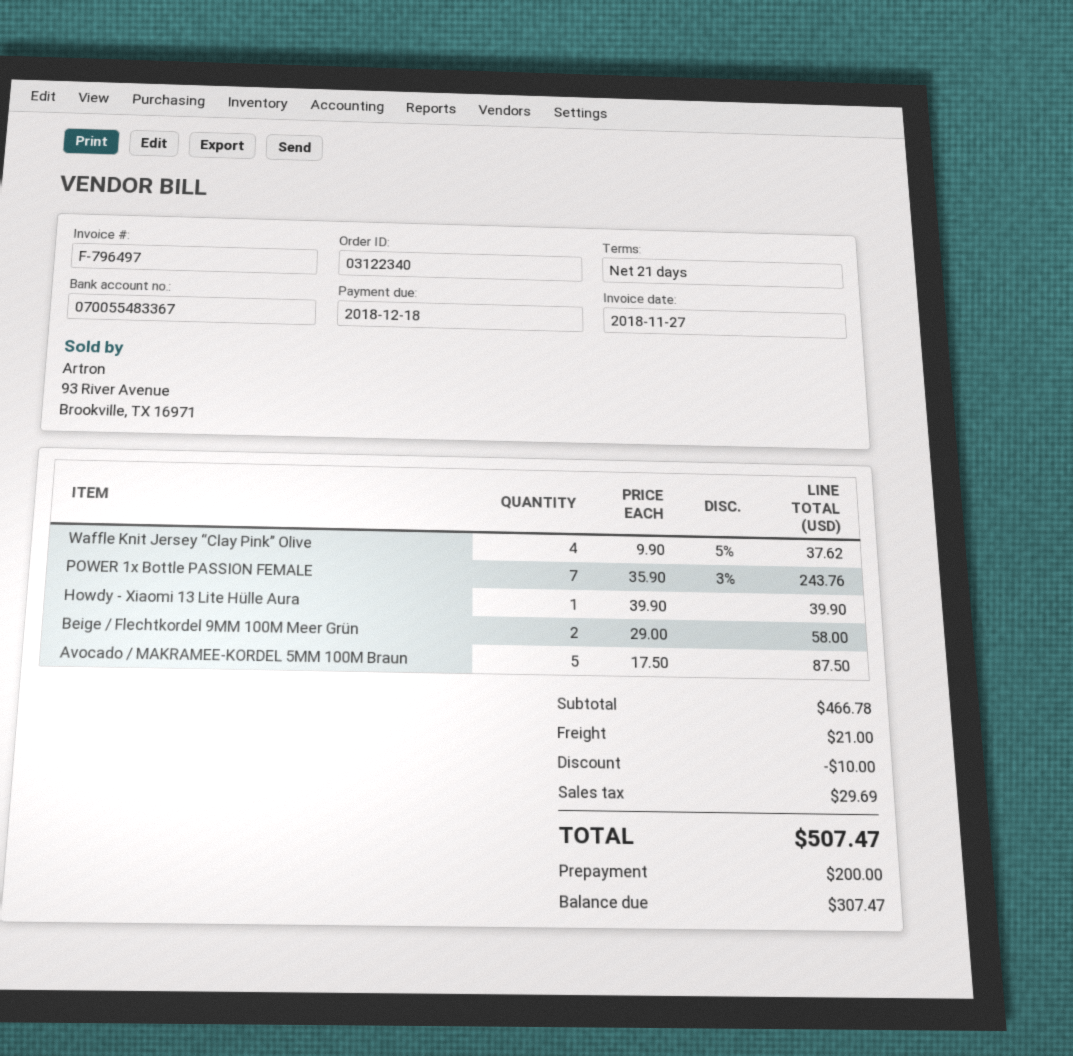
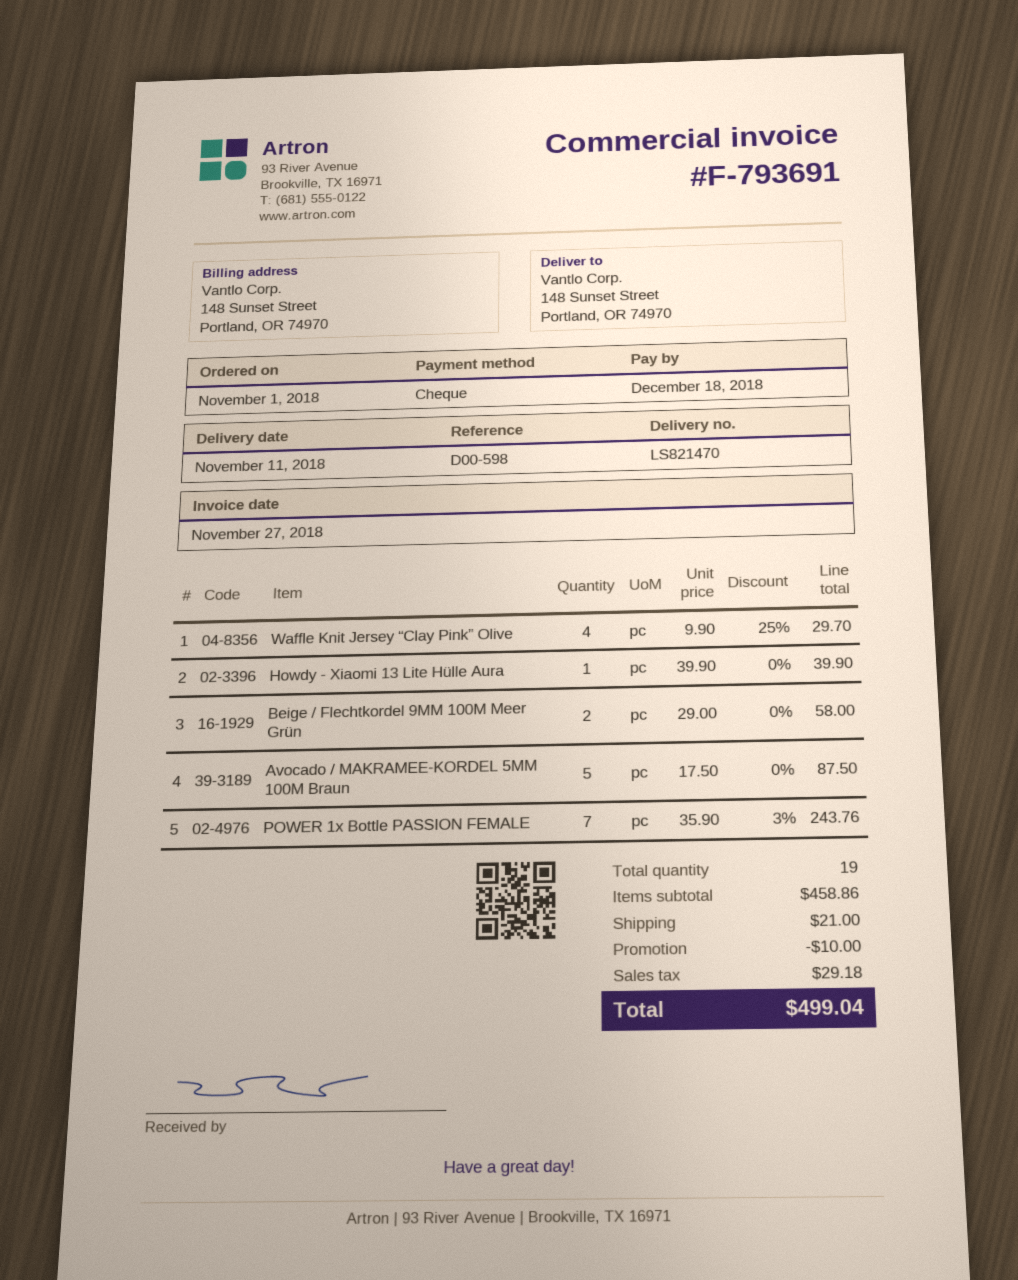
invoice number: F-796497 -> F-793691
Waffle Knit Jersey “Clay Pink” Olive: 4 x 9.90 - 5% = 37.62 -> 4 x 9.90 - 25% = 29.70
subtotal: 466.78 -> 458.86
tax: 29.69 -> 29.18
total: 507.47 -> 499.04

